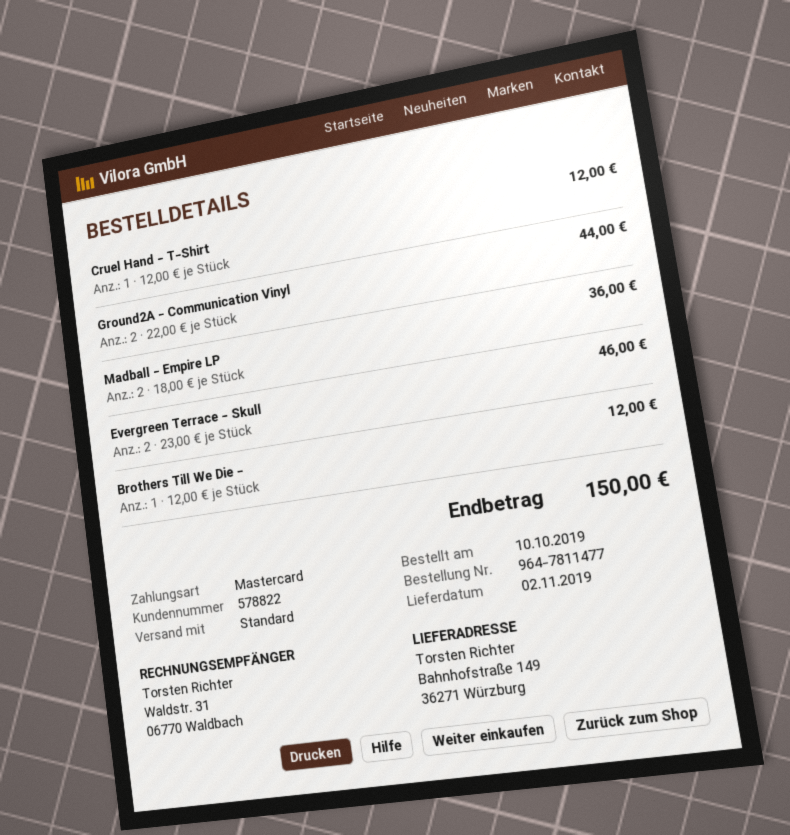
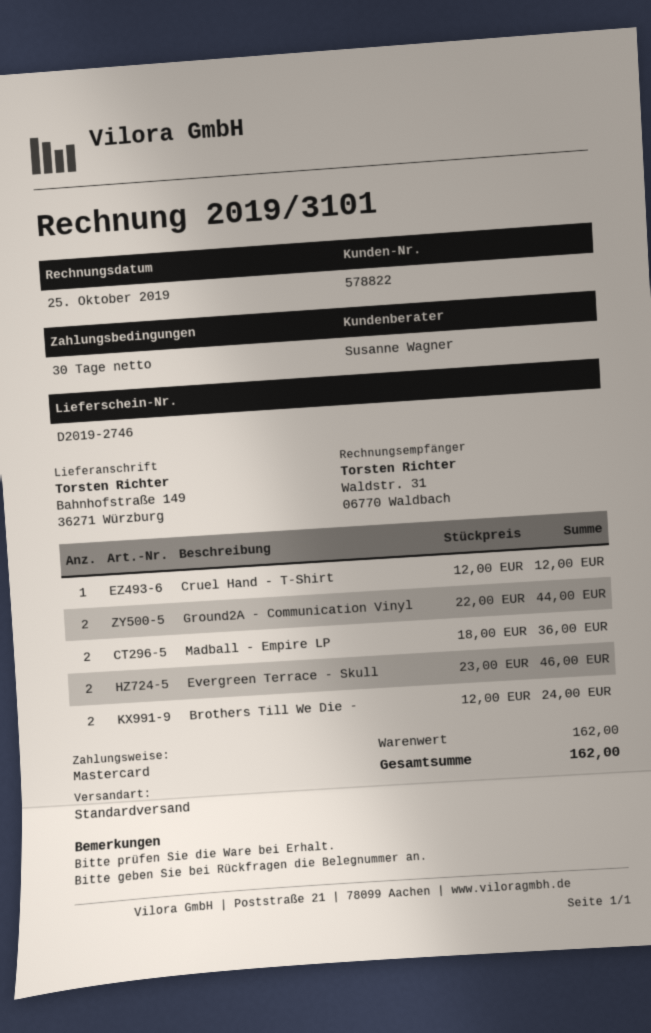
Brothers Till We Die -: 1 x 12.00 = 12.00 -> 2 x 12.00 = 24.00
total: 150.00 -> 162.00

